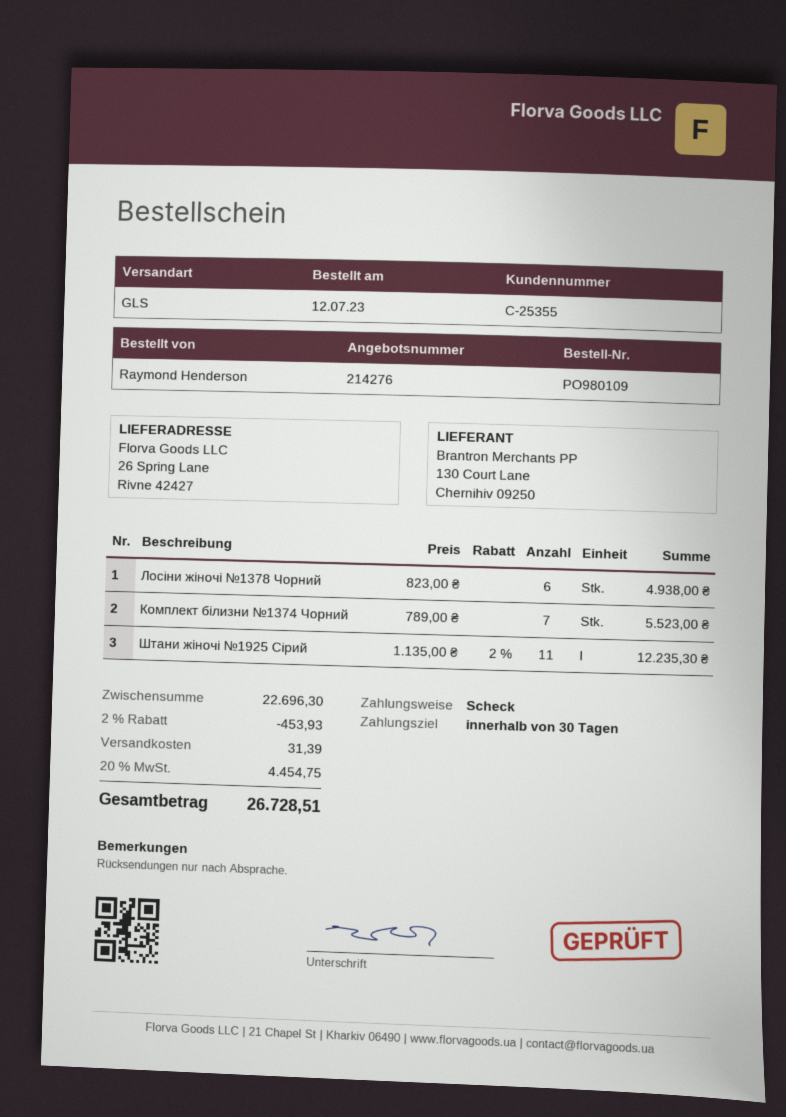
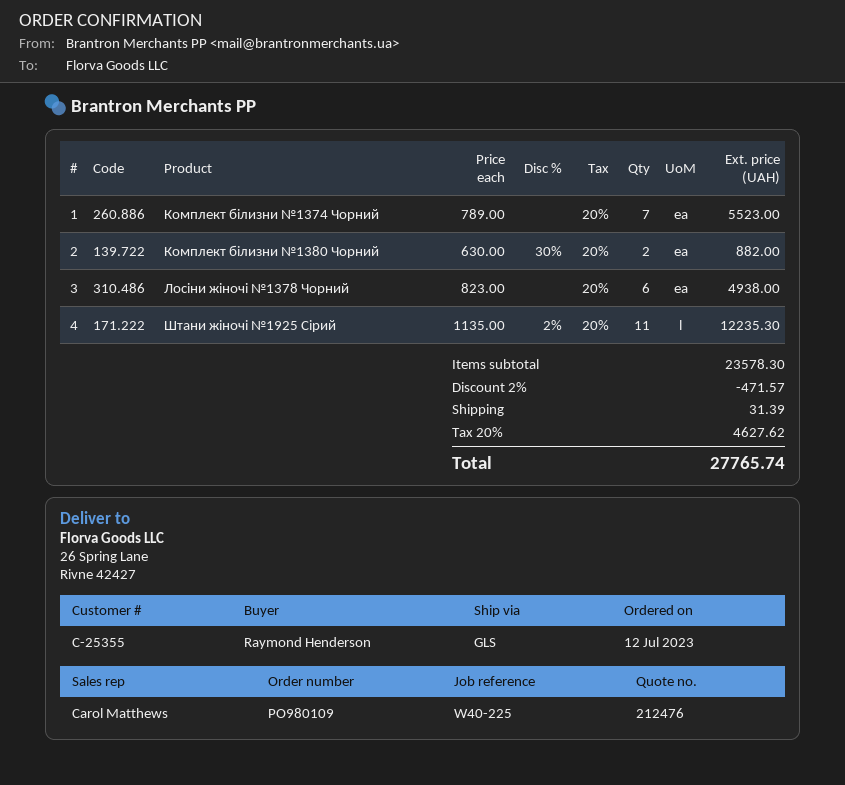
quote number: 214276 -> 212476
Комплект білизни №1380 Чорний: none -> 2 x 630.00 - 30% = 882.00
subtotal: 22696.30 -> 23578.30
discount: 2% = 453.93 -> 2% = 471.57
tax: 20% = 4454.75 -> 20% = 4627.62
total: 26728.51 -> 27765.74

